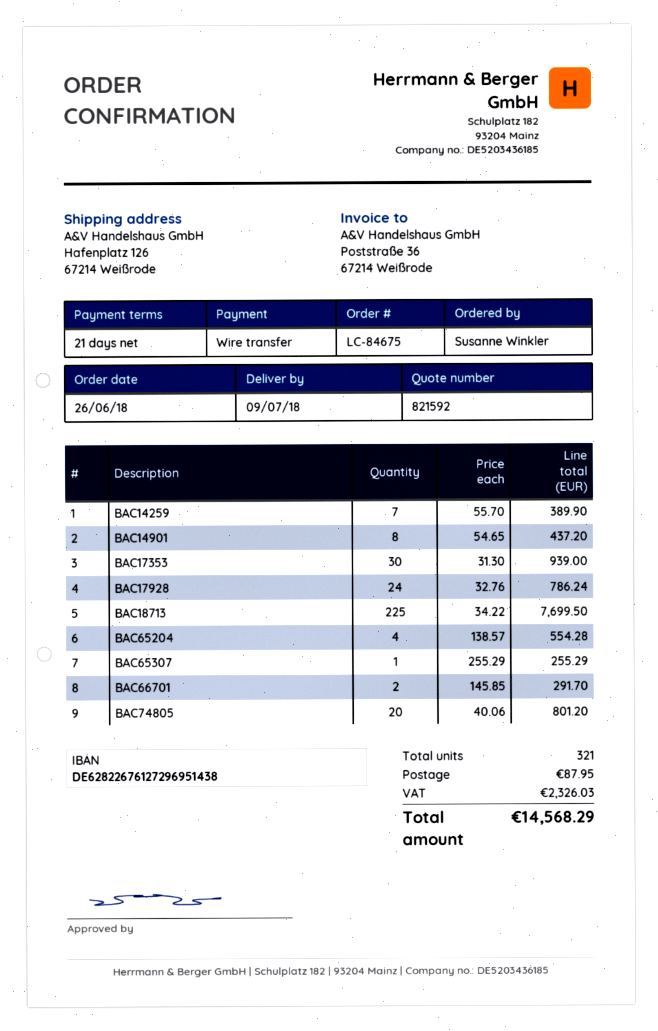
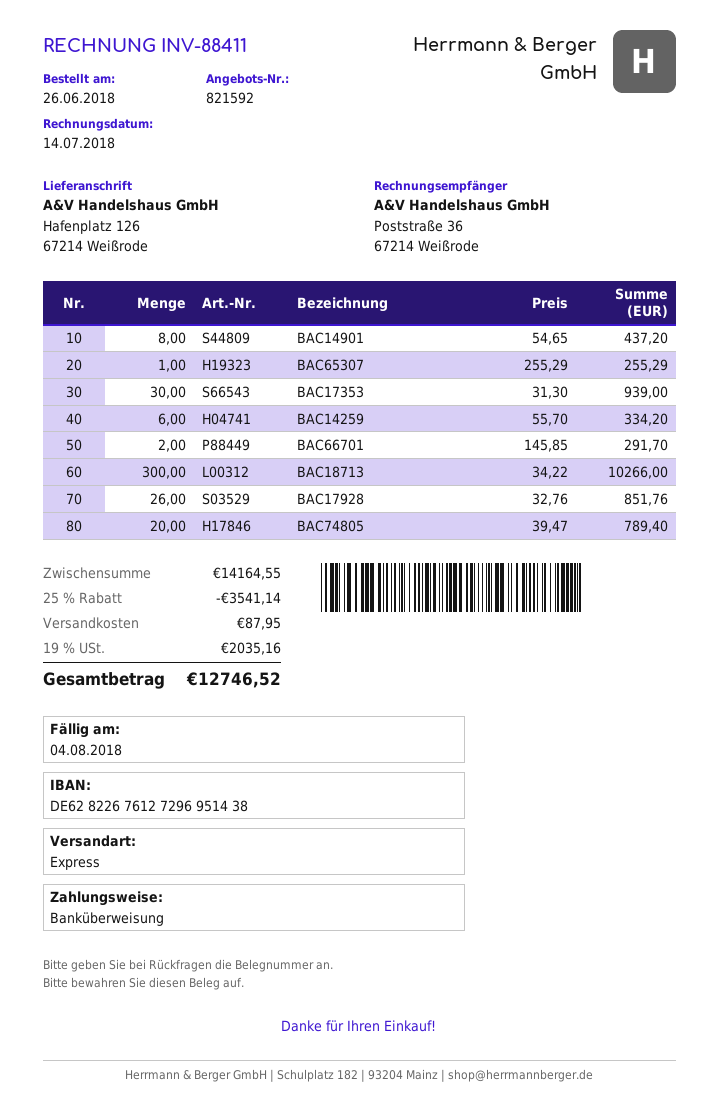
BAC14259: 7 x 55.70 = 389.90 -> 6 x 55.70 = 334.20
BAC17928: 24 x 32.76 = 786.24 -> 26 x 32.76 = 851.76
BAC18713: 225 x 34.22 = 7699.50 -> 300 x 34.22 = 10266.00
BAC65204: 4 x 138.57 = 554.28 -> none
BAC74805: 20 x 40.06 = 801.20 -> 20 x 39.47 = 789.40
discount: none -> 25% = 3541.14
tax: 2326.03 -> 2035.16
total: 14568.29 -> 12746.52

